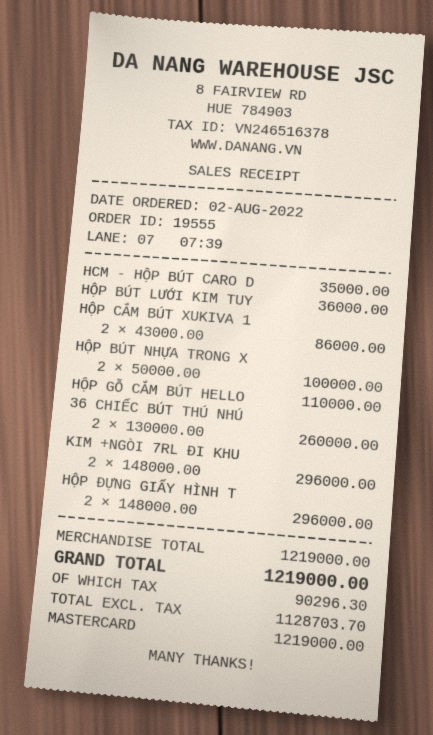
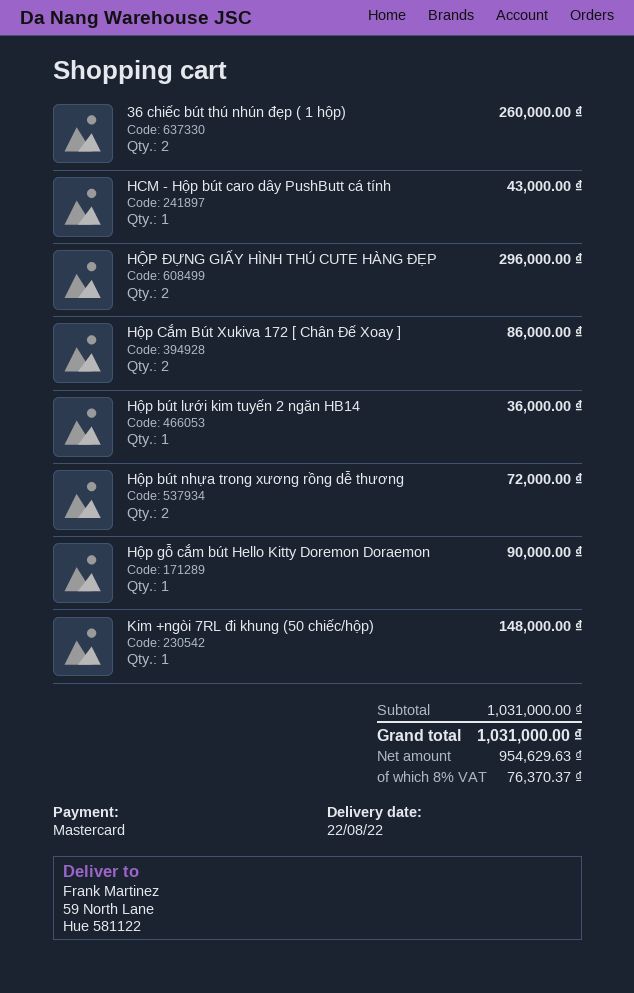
HCM - HỘP BÚT CARO D: 1 for 35000.00 -> 1 for 43000.00
HỘP BÚT NHỰA TRONG X: 2 for 100000.00 -> 2 for 72000.00
HỘP GỖ CẮM BÚT HELLO: 1 for 110000.00 -> 1 for 90000.00
KIM +NGÒI 7RL ĐI KHU: 2 for 296000.00 -> 1 for 148000.00
subtotal: 1219000.00 -> 1031000.00
net: 1128703.70 -> 954629.63
tax: 90296.30 -> 76370.37
total: 1219000.00 -> 1031000.00

